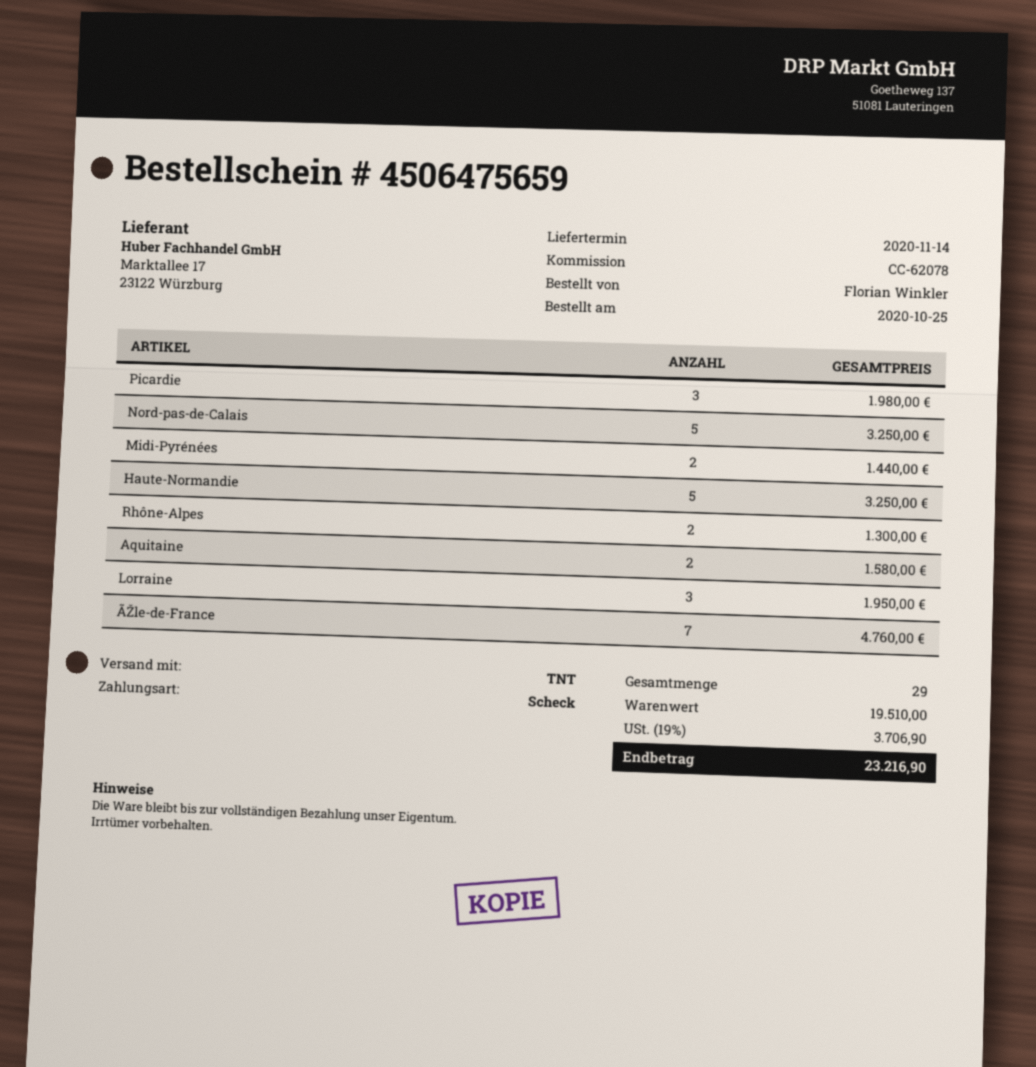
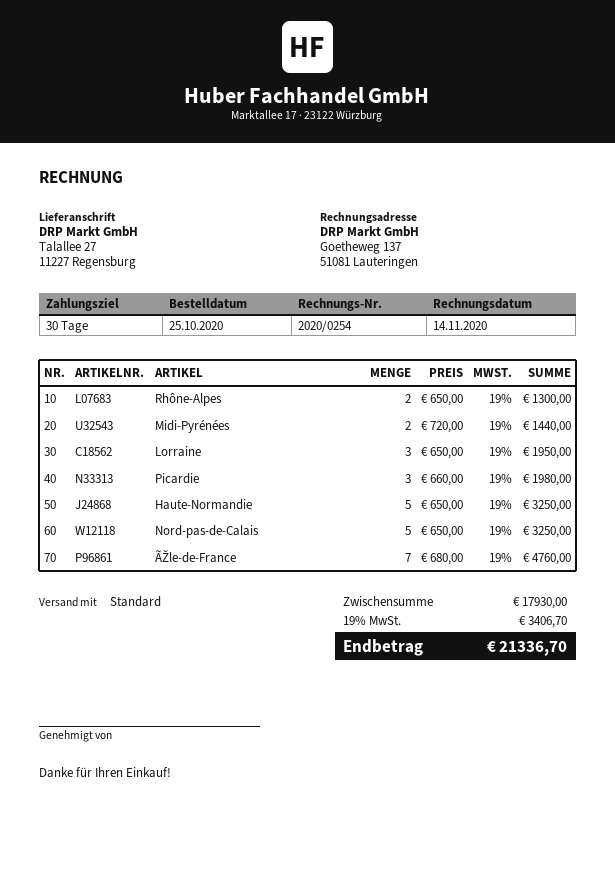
shipping method: TNT -> standard
Aquitaine: 2 for 1580.00 -> none
subtotal: 19510.00 -> 17930.00
tax: 19% = 3706.90 -> 19% = 3406.70
total: 23216.90 -> 21336.70

